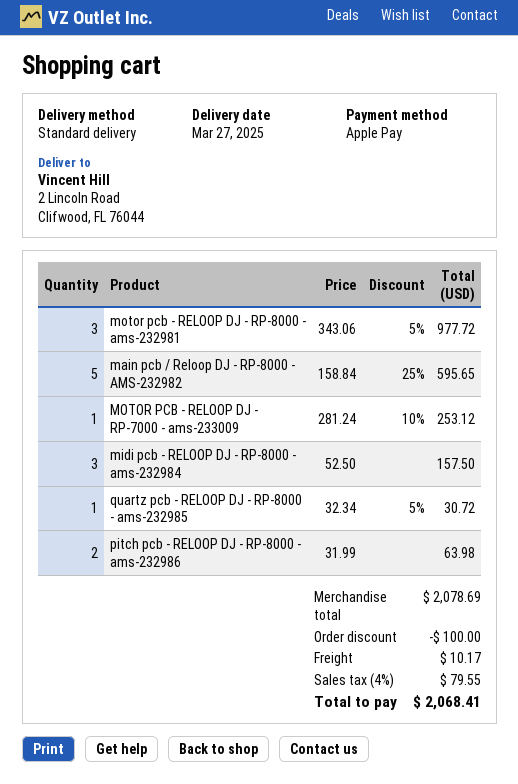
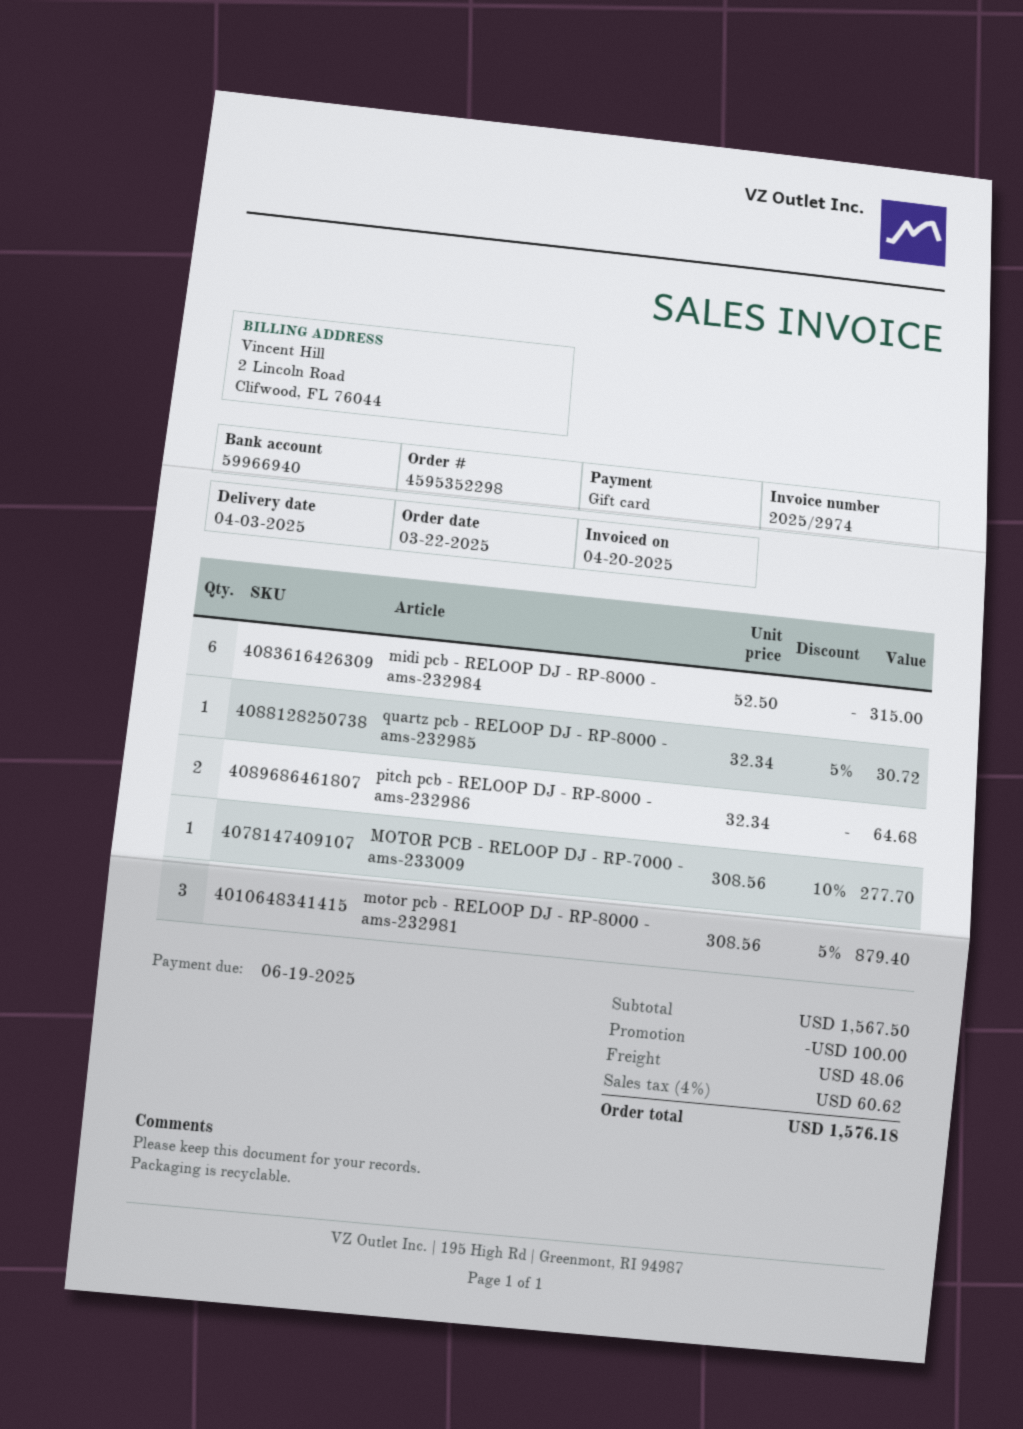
delivery date: 2025-03-27 -> 2025-04-03
payment method: Apple Pay -> gift card
motor pcb - RELOOP DJ - RP-8000 - ams-232981: 3 x 343.06 - 5% = 977.72 -> 3 x 308.56 - 5% = 879.40
main pcb / Reloop DJ - RP-8000 - AMS-232982: 5 x 158.84 - 25% = 595.65 -> none
MOTOR PCB - RELOOP DJ - RP-7000 - ams-233009: 1 x 281.24 - 10% = 253.12 -> 1 x 308.56 - 10% = 277.70
midi pcb - RELOOP DJ - RP-8000 - ams-232984: 3 x 52.50 = 157.50 -> 6 x 52.50 = 315.00
pitch pcb - RELOOP DJ - RP-8000 - ams-232986: 2 x 31.99 = 63.98 -> 2 x 32.34 = 64.68
subtotal: 2078.69 -> 1567.50
shipping: 10.17 -> 48.06
tax: 4% = 79.55 -> 4% = 60.62
total: 2068.41 -> 1576.18

